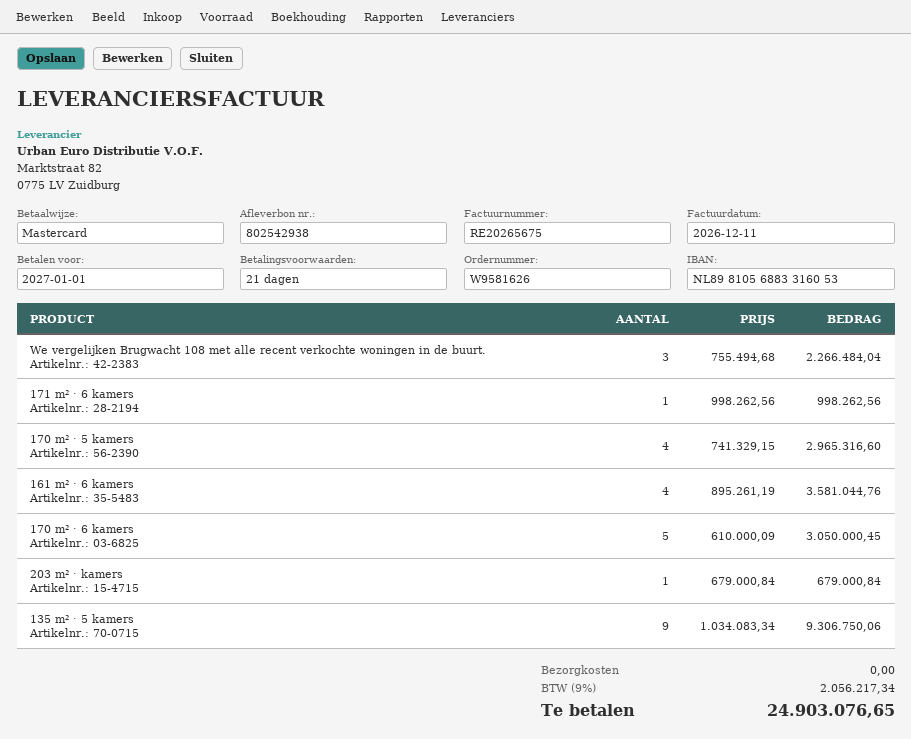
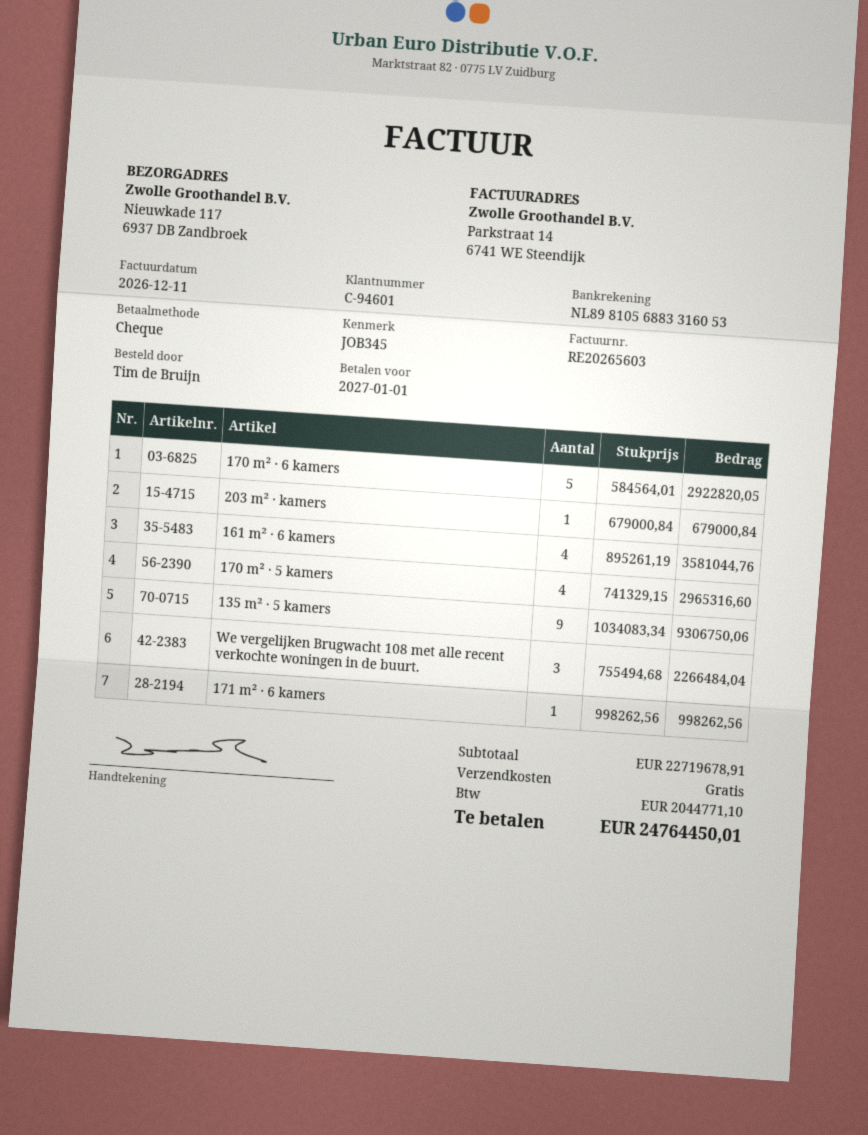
invoice number: RE20265675 -> RE20265603
payment method: Mastercard -> cheque
170 m² · 6 kamers: 5 x 610000.09 = 3050000.45 -> 5 x 584564.01 = 2922820.05
tax: 2056217.34 -> 2044771.10
total: 24903076.65 -> 24764450.01

